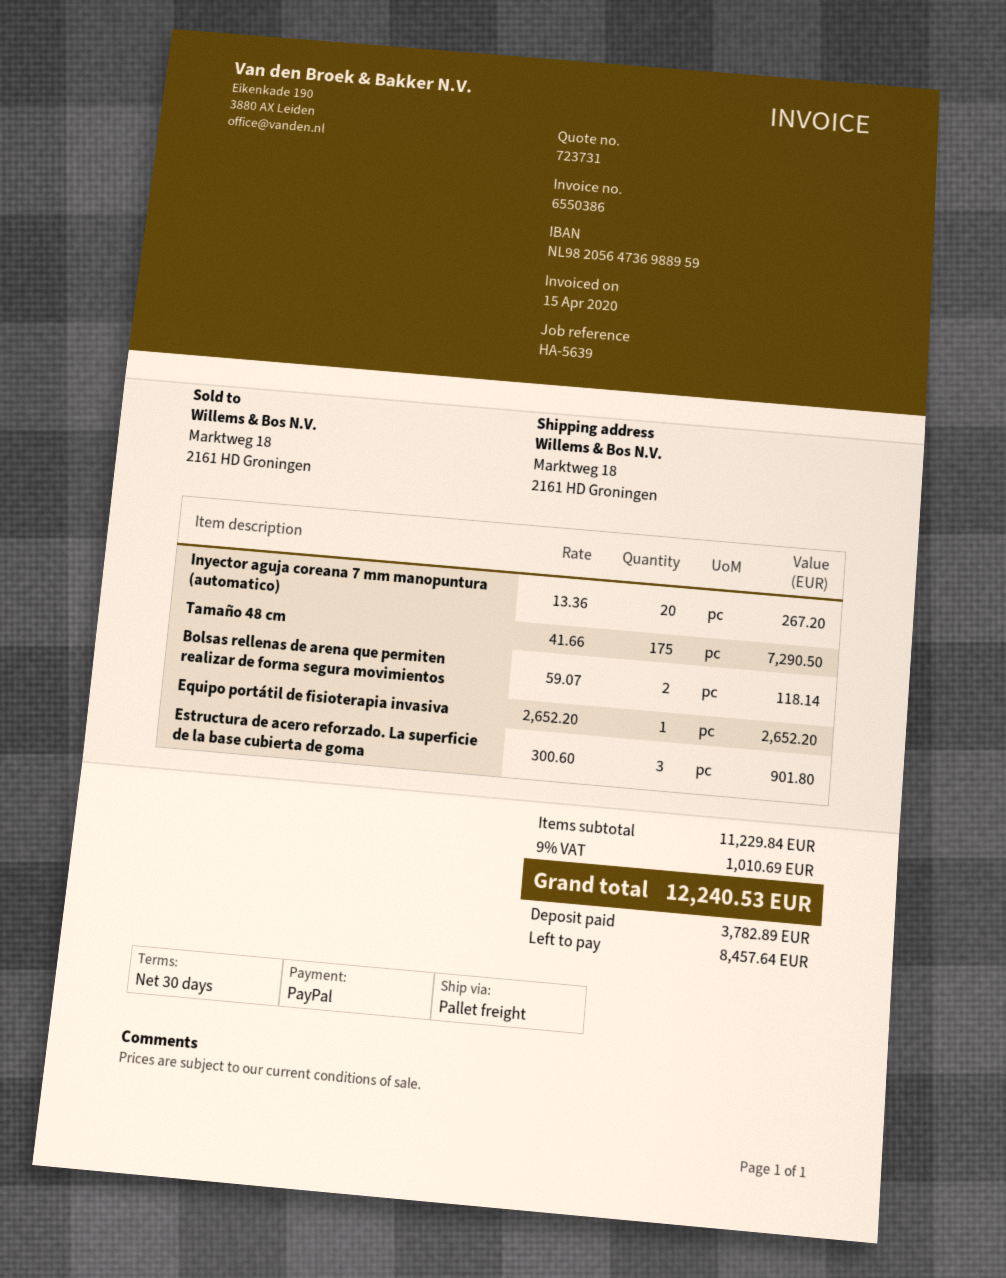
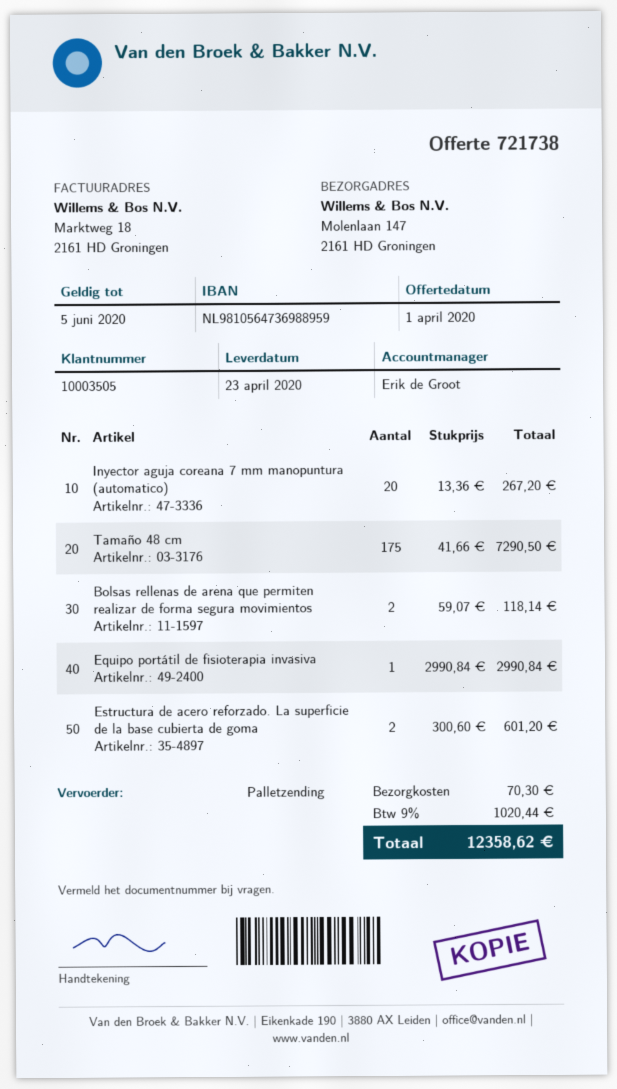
quote number: 723731 -> 721738
bank account: NL9820564736988959 -> NL9810564736988959
ship to: Marktweg 18, 2161 HD Groningen -> Molenlaan 147, 2161 HD Groningen
Equipo portátil de fisioterapia invasiva: 1 x 2652.20 = 2652.20 -> 1 x 2990.84 = 2990.84
Estructura de acero reforzado. La superficie de la base cubierta de goma: 3 x 300.60 = 901.80 -> 2 x 300.60 = 601.20
shipping: none -> 70.30
tax: 9% = 1010.69 -> 9% = 1020.44
total: 12240.53 -> 12358.62

